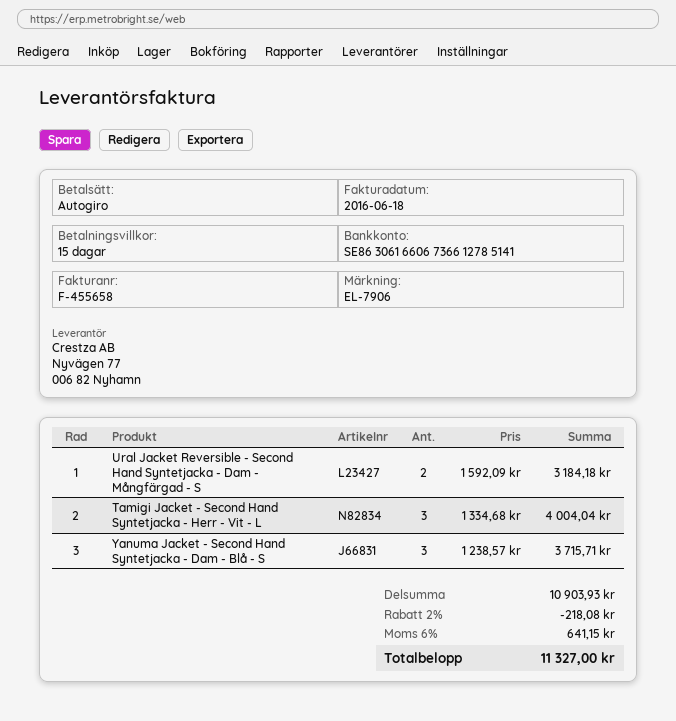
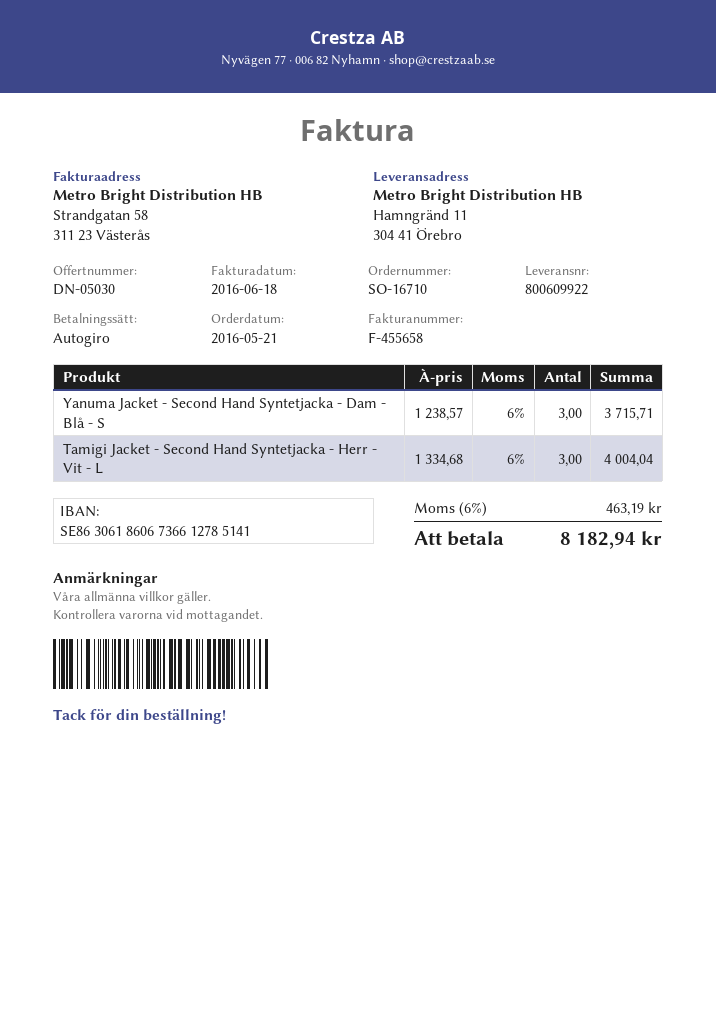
bank account: SE8630616606736612785141 -> SE8630618606736612785141
Ural Jacket Reversible - Second Hand Syntetjacka - Dam - Mångfärgad - S: 2 x 1592.09 = 3184.18 -> none
discount: 2% = 218.08 -> none
tax: 6% = 641.15 -> 6% = 463.19
total: 11327.00 -> 8182.94

